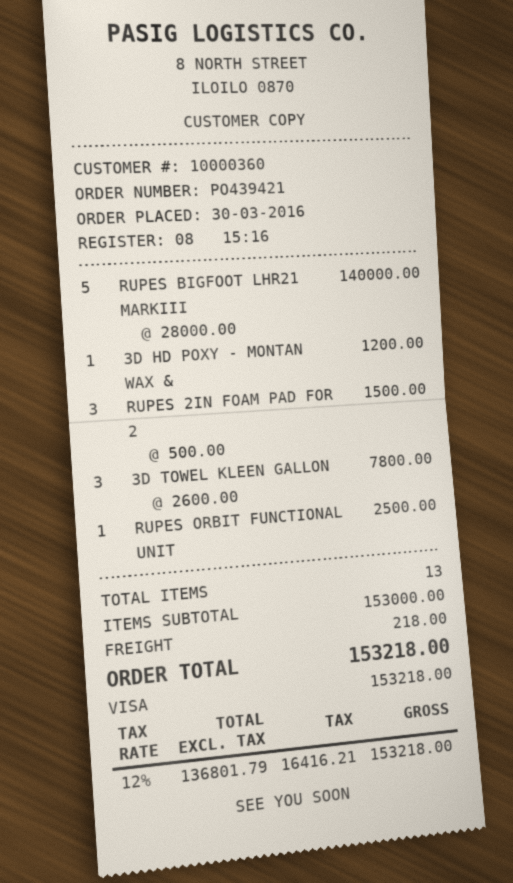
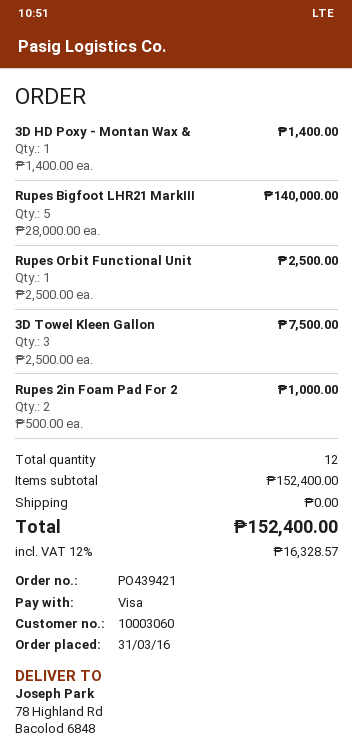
order date: 2016-03-30 -> 2016-03-31
customer number: 10000360 -> 10003060
3D HD POXY - MONTAN WAX &: 1 x 1200.00 = 1200.00 -> 1 x 1400.00 = 1400.00
RUPES 2IN FOAM PAD FOR 2: 3 x 500.00 = 1500.00 -> 2 x 500.00 = 1000.00
3D TOWEL KLEEN GALLON: 3 x 2600.00 = 7800.00 -> 3 x 2500.00 = 7500.00
total quantity: 13 -> 12
subtotal: 153000.00 -> 152400.00
shipping: 218.00 -> 0.00
tax: 12% = 16416.21 -> 12% = 16328.57
total: 153218.00 -> 152400.00

